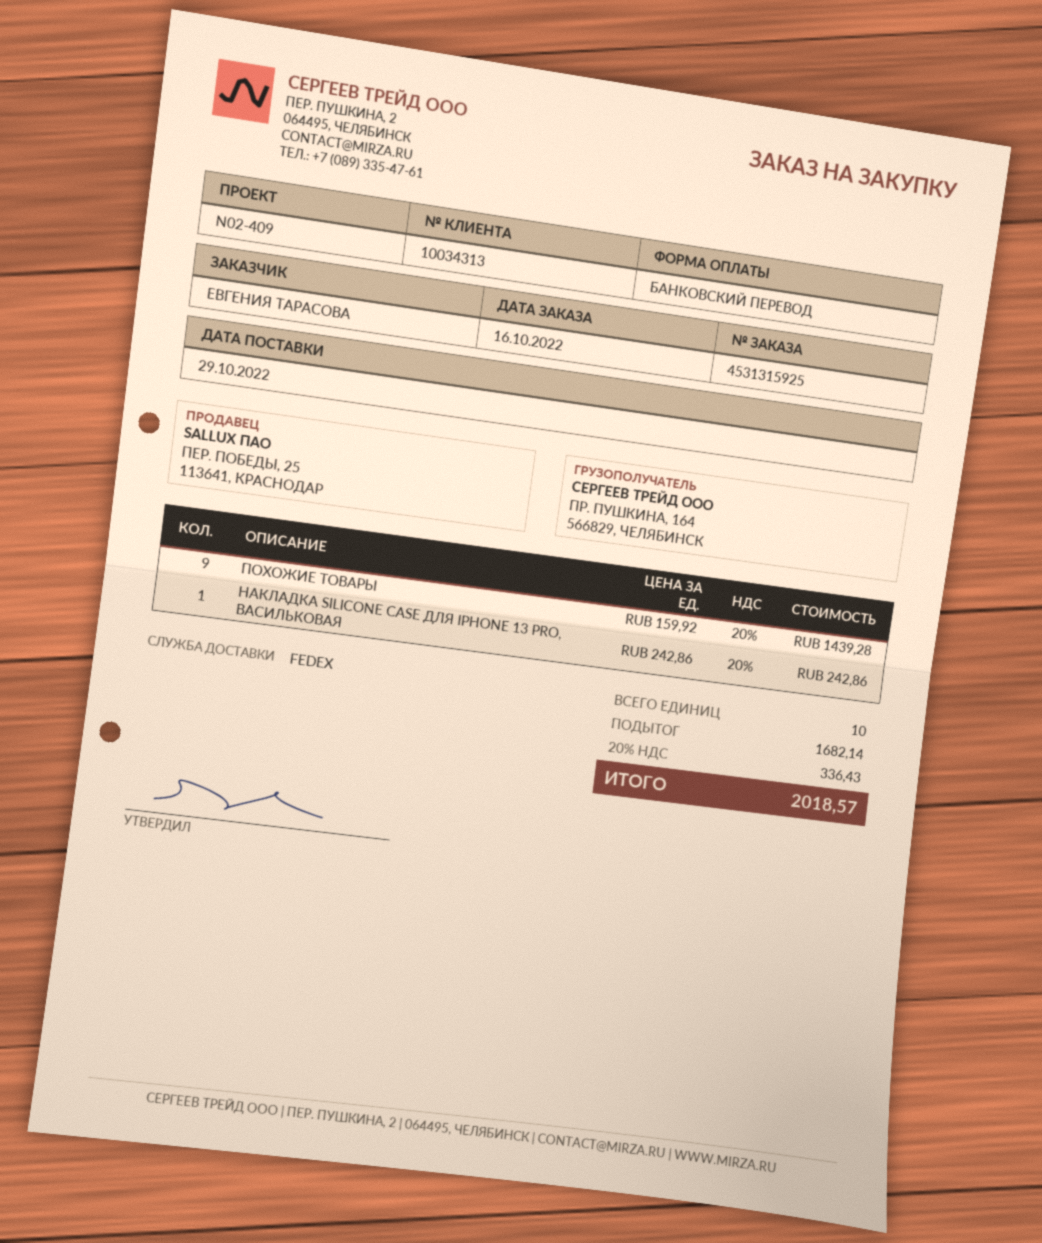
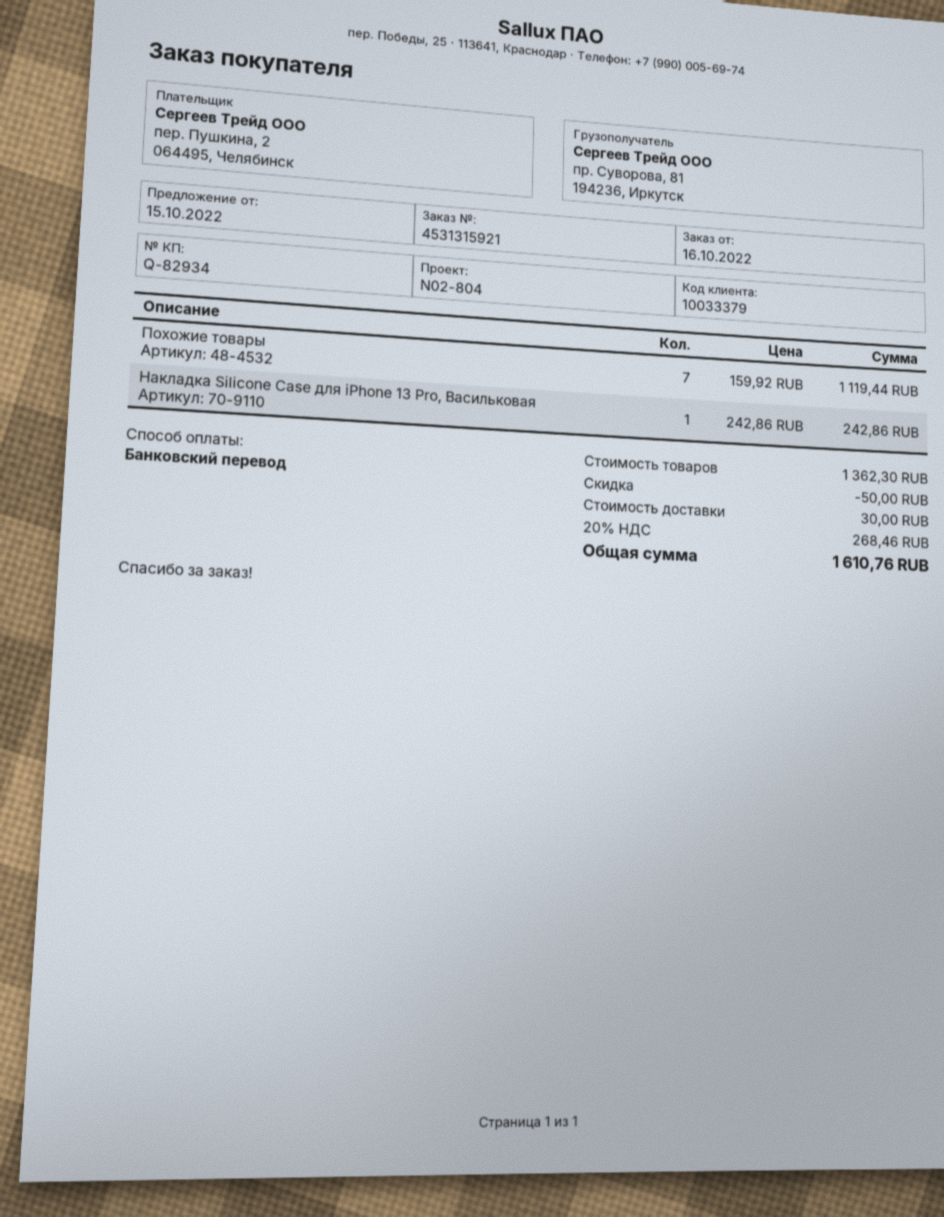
order number: 4531315925 -> 4531315921
customer number: 10034313 -> 10033379
reference: N02-409 -> N02-804
ship to: ПР. ПУШКИНА, 164, 566829, ЧЕЛЯБИНСК -> пр. Суворова, 81, 194236, Иркутск
ПОХОЖИЕ ТОВАРЫ: 9 x 159.92 = 1439.28 -> 7 x 159.92 = 1119.44
subtotal: 1682.14 -> 1362.30
discount: none -> 50.00
shipping: none -> 30.00
tax: 20% = 336.43 -> 20% = 268.46
total: 2018.57 -> 1610.76

